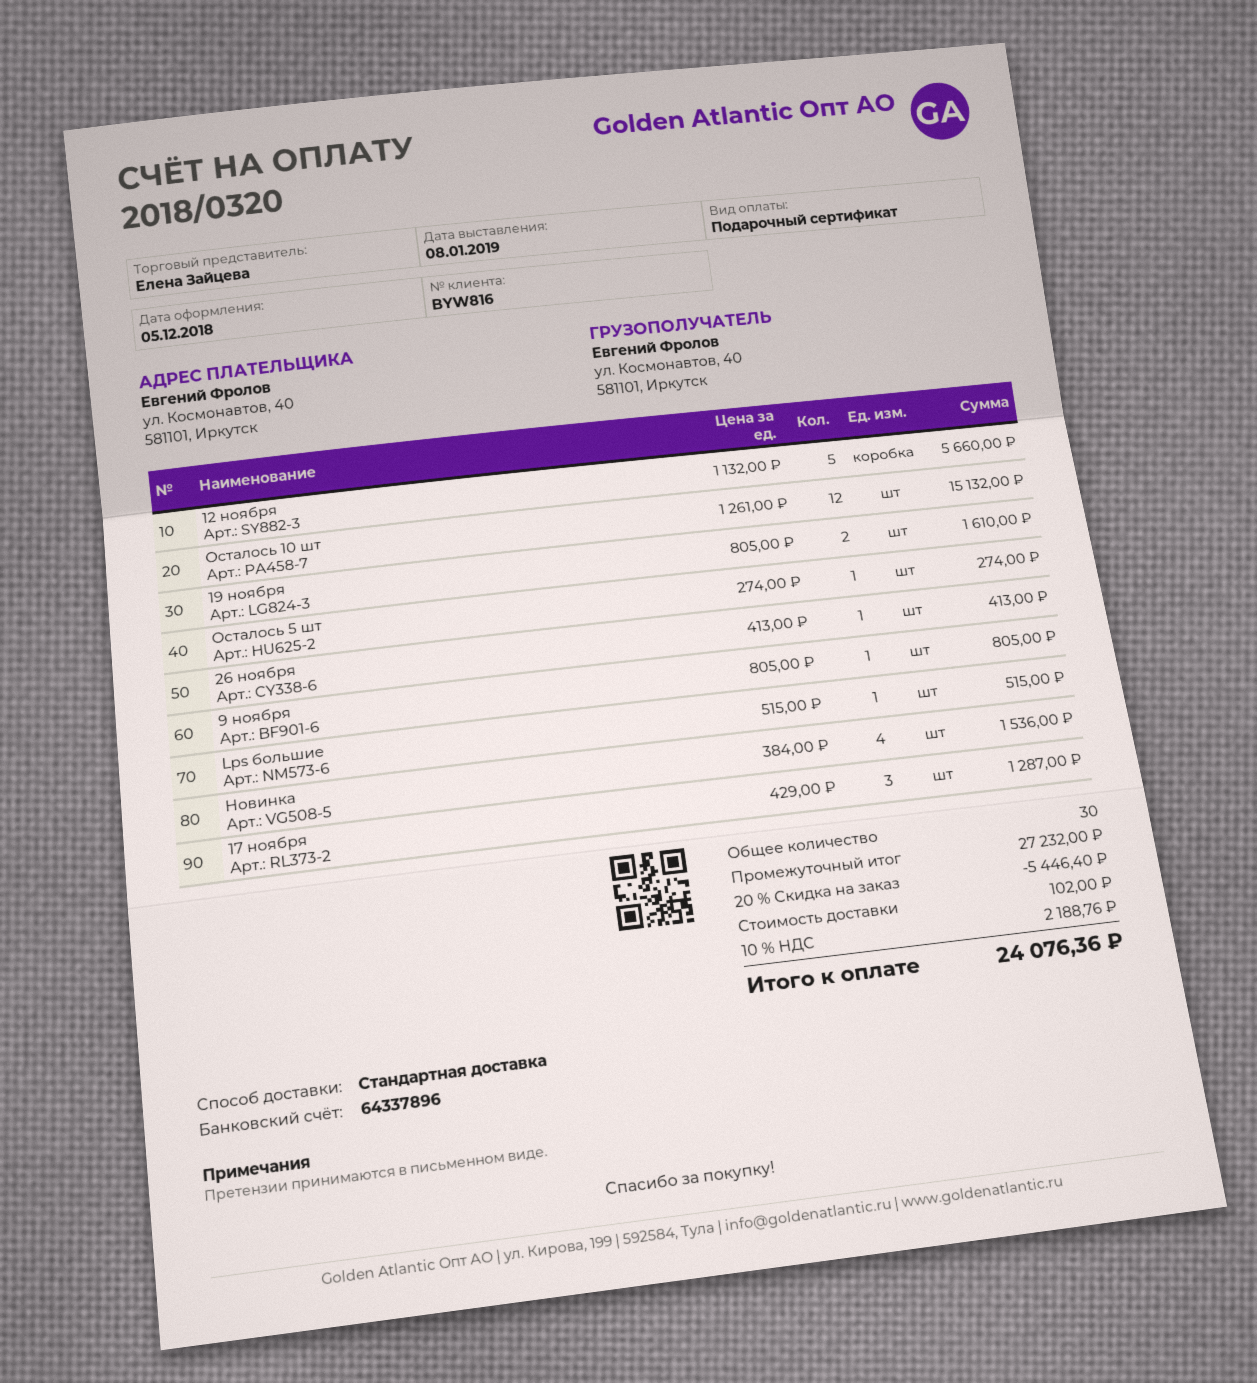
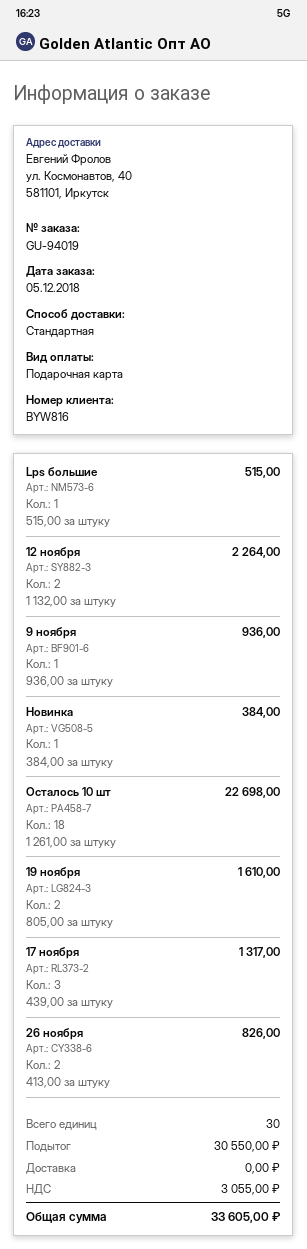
12 ноября: 5 x 1132.00 = 5660.00 -> 2 x 1132.00 = 2264.00
Осталось 10 шт: 12 x 1261.00 = 15132.00 -> 18 x 1261.00 = 22698.00
Осталось 5 шт: 1 x 274.00 = 274.00 -> none
26 ноября: 1 x 413.00 = 413.00 -> 2 x 413.00 = 826.00
9 ноября: 1 x 805.00 = 805.00 -> 1 x 936.00 = 936.00
Новинка: 4 x 384.00 = 1536.00 -> 1 x 384.00 = 384.00
17 ноября: 3 x 429.00 = 1287.00 -> 3 x 439.00 = 1317.00
subtotal: 27232.00 -> 30550.00
discount: 20% = 5446.40 -> none
shipping: 102.00 -> 0.00
tax: 2188.76 -> 3055.00
total: 24076.36 -> 33605.00

